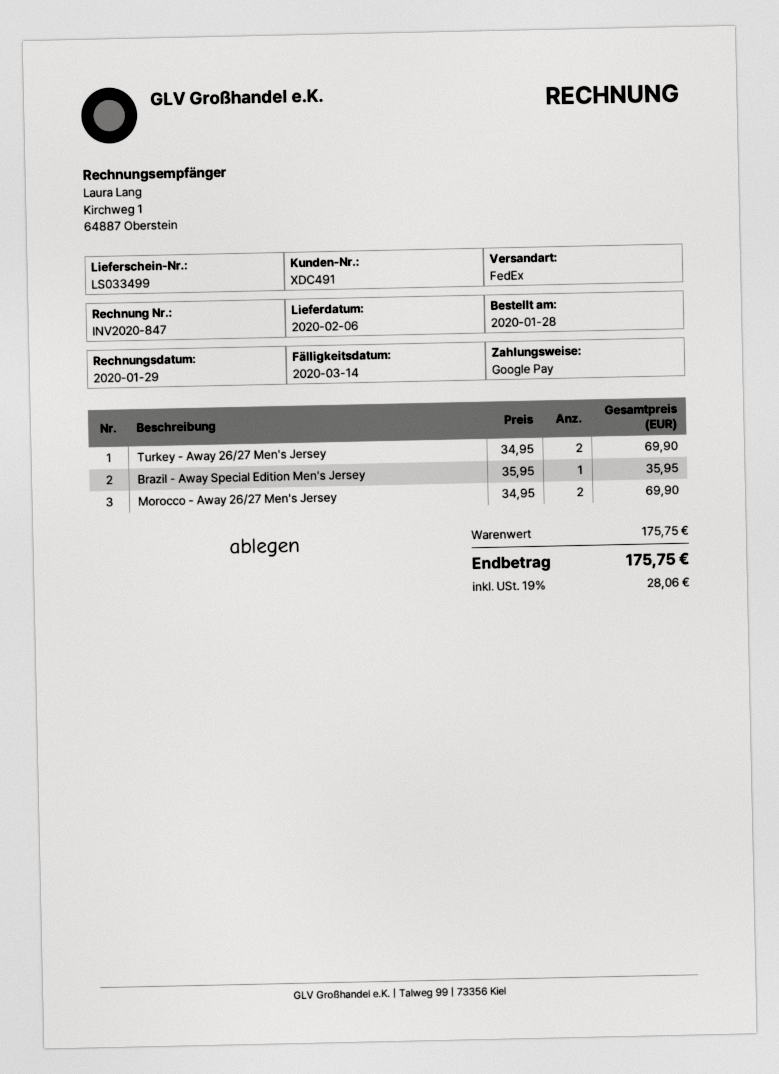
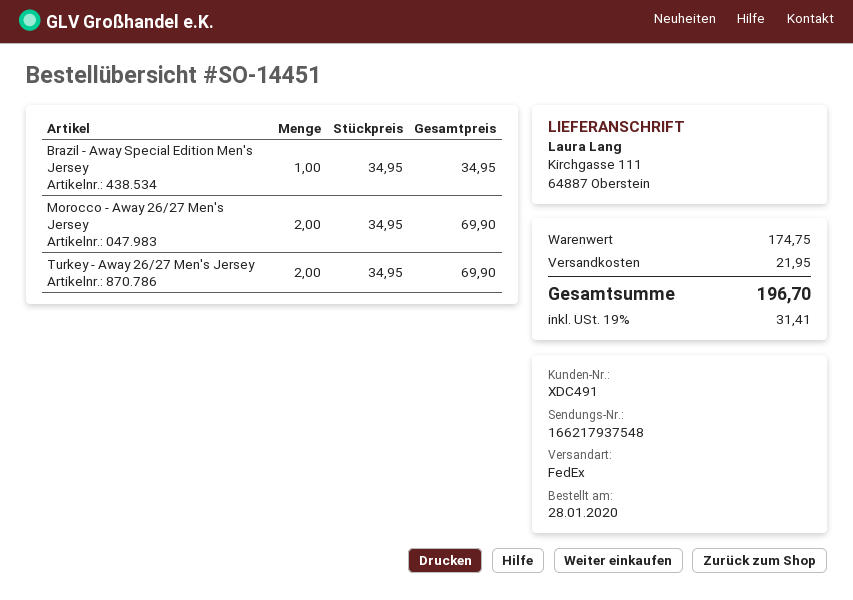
Brazil - Away Special Edition Men's Jersey: 1 x 35.95 = 35.95 -> 1 x 34.95 = 34.95
subtotal: 175.75 -> 174.75
shipping: none -> 21.95
tax: 19% = 28.06 -> 19% = 31.41
total: 175.75 -> 196.70

